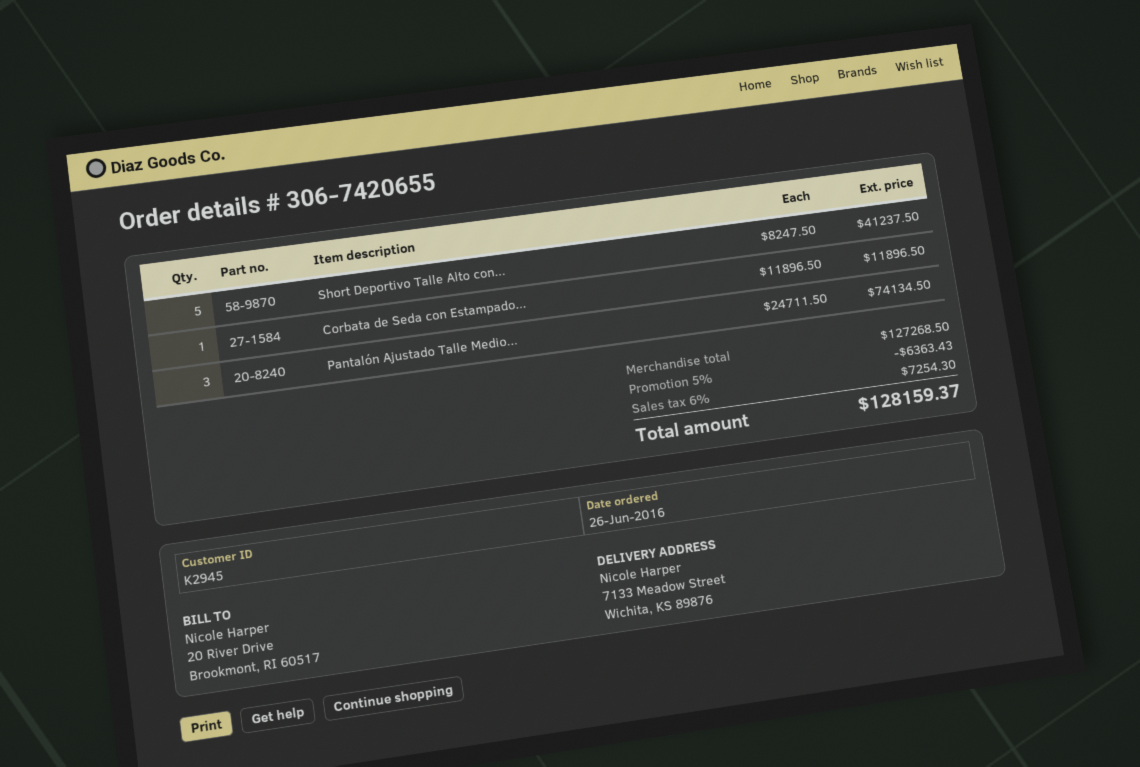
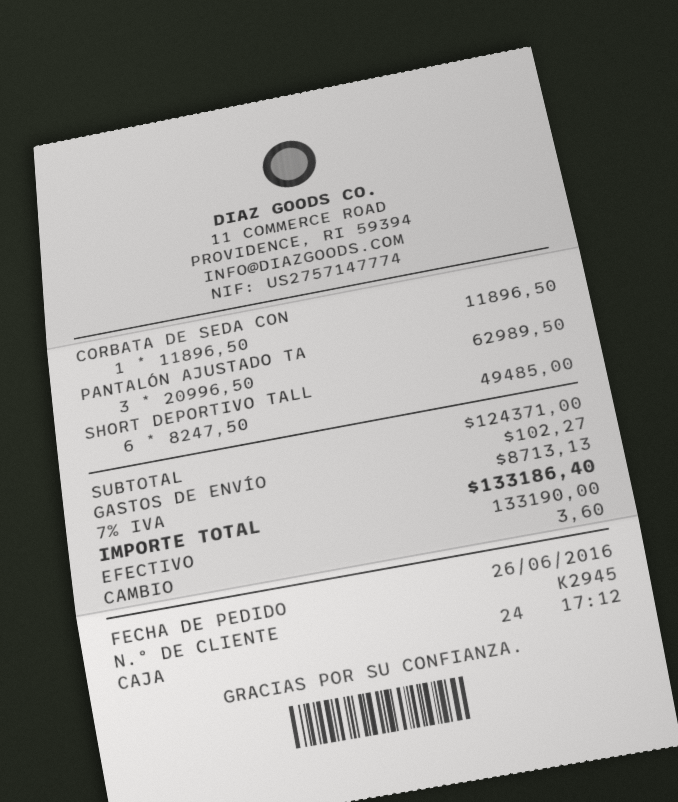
Short Deportivo Talle Alto con...: 5 x 8247.50 = 41237.50 -> 6 x 8247.50 = 49485.00
Pantalón Ajustado Talle Medio...: 3 x 24711.50 = 74134.50 -> 3 x 20996.50 = 62989.50
subtotal: 127268.50 -> 124371.00
discount: 5% = 6363.43 -> none
shipping: none -> 102.27
tax: 6% = 7254.30 -> 7% = 8713.13
total: 128159.37 -> 133186.40

